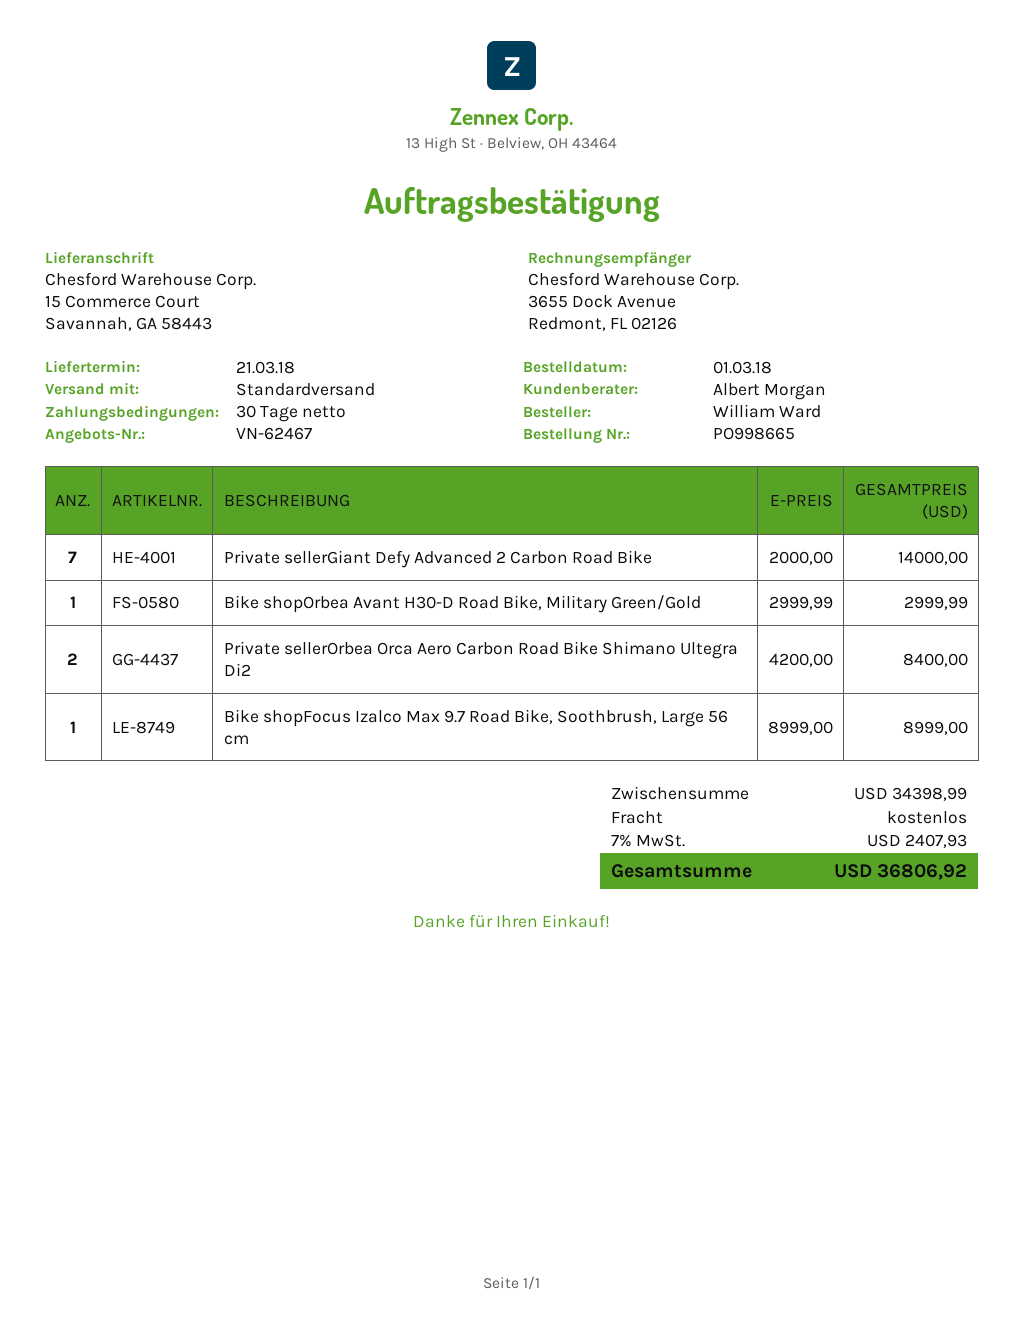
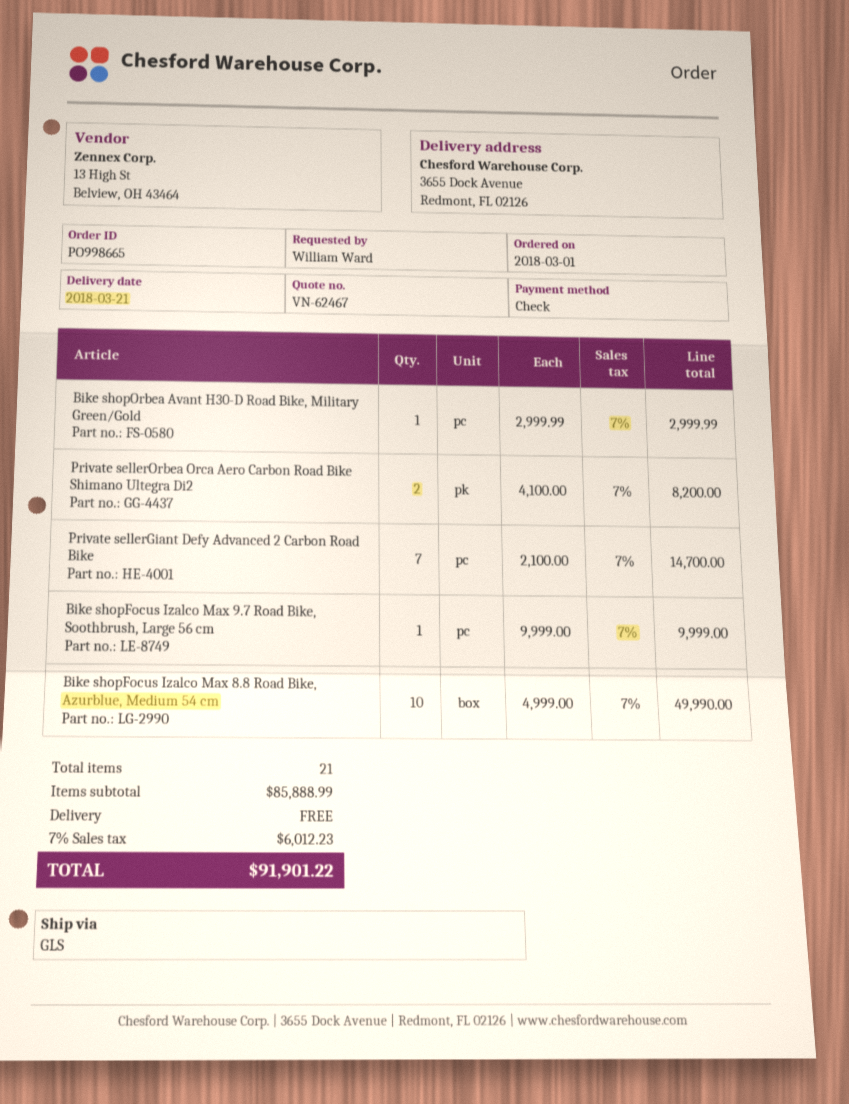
shipping method: standard -> GLS
ship to: 15 Commerce Court, Savannah, GA 58443 -> 3655 Dock Avenue, Redmont, FL 02126
Private sellerGiant Defy Advanced 2 Carbon Road Bike: 7 x 2000.00 = 14000.00 -> 7 x 2100.00 = 14700.00
Private sellerOrbea Orca Aero Carbon Road Bike Shimano Ultegra Di2: 2 x 4200.00 = 8400.00 -> 2 x 4100.00 = 8200.00
Bike shopFocus Izalco Max 9.7 Road Bike, Soothbrush, Large 56 cm: 1 x 8999.00 = 8999.00 -> 1 x 9999.00 = 9999.00
Bike shopFocus Izalco Max 8.8 Road Bike, Azurblue, Medium 54 cm: none -> 10 x 4999.00 = 49990.00
subtotal: 34398.99 -> 85888.99
tax: 7% = 2407.93 -> 7% = 6012.23
total: 36806.92 -> 91901.22

